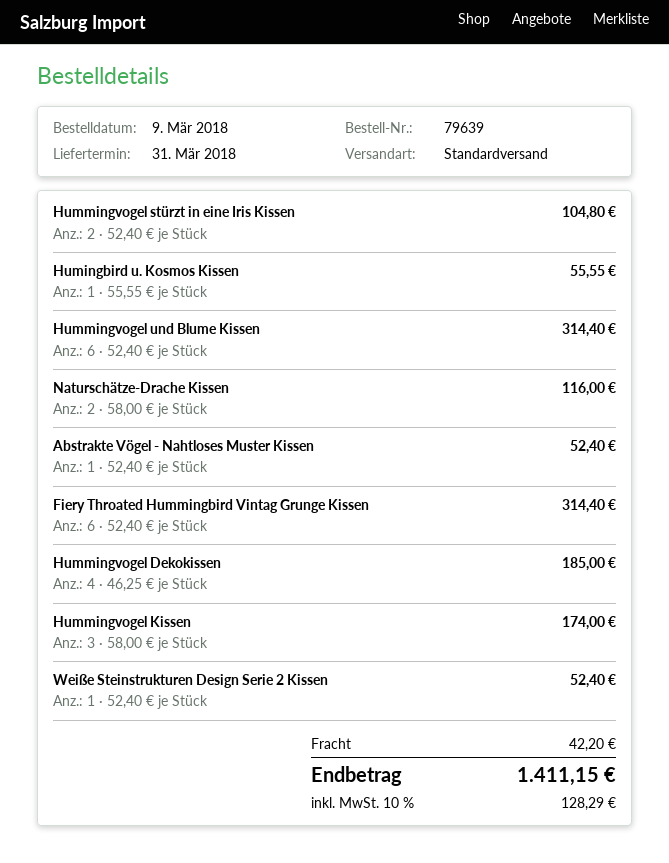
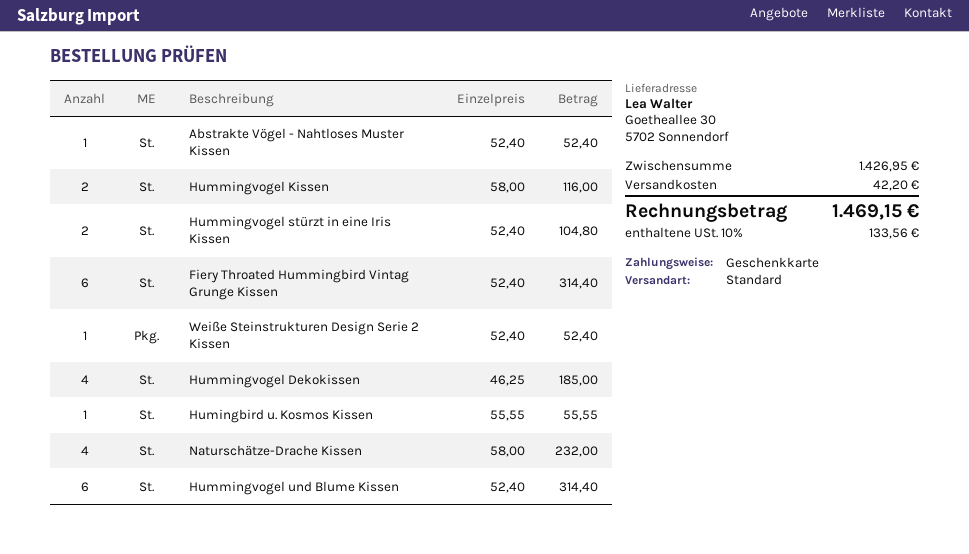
Naturschätze-Drache Kissen: 2 x 58.00 = 116.00 -> 4 x 58.00 = 232.00
Hummingvogel Kissen: 3 x 58.00 = 174.00 -> 2 x 58.00 = 116.00
tax: 10% = 128.29 -> 10% = 133.56
total: 1411.15 -> 1469.15

